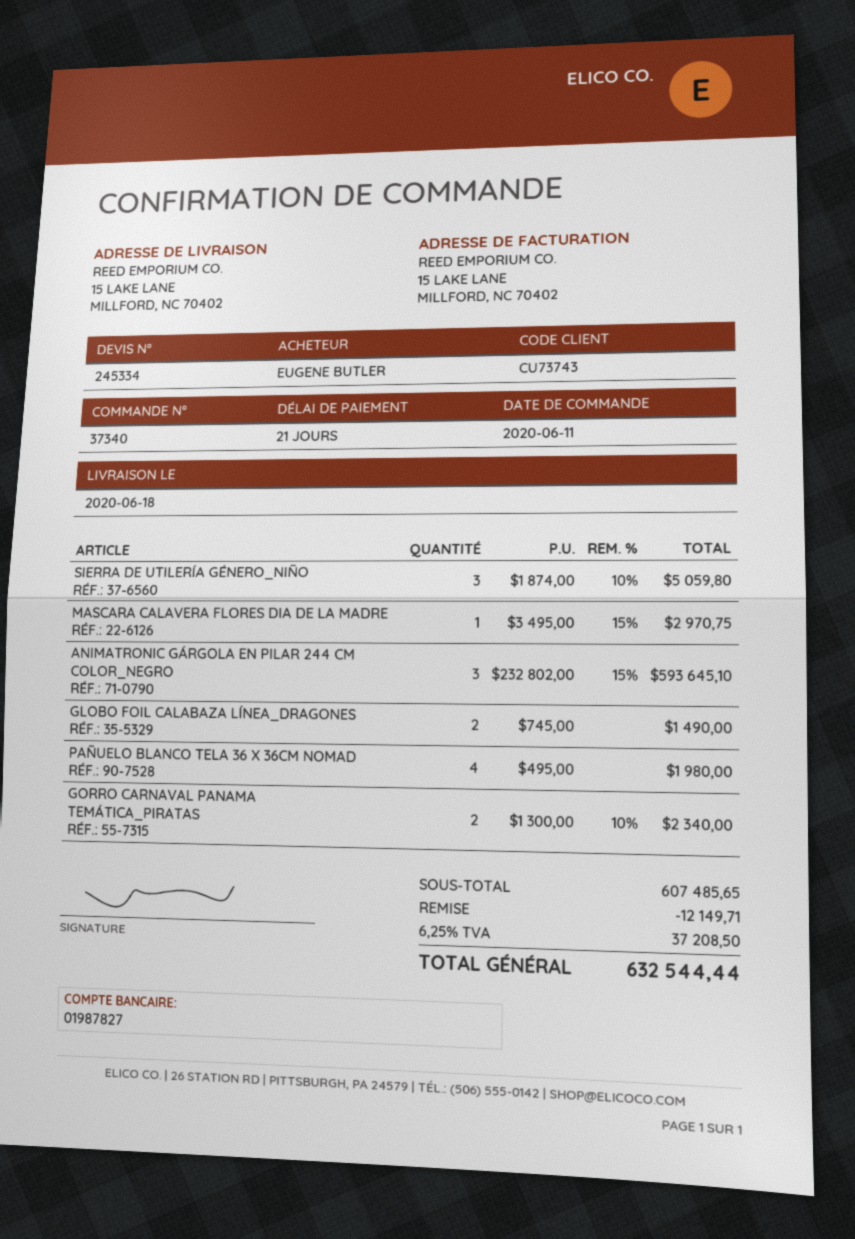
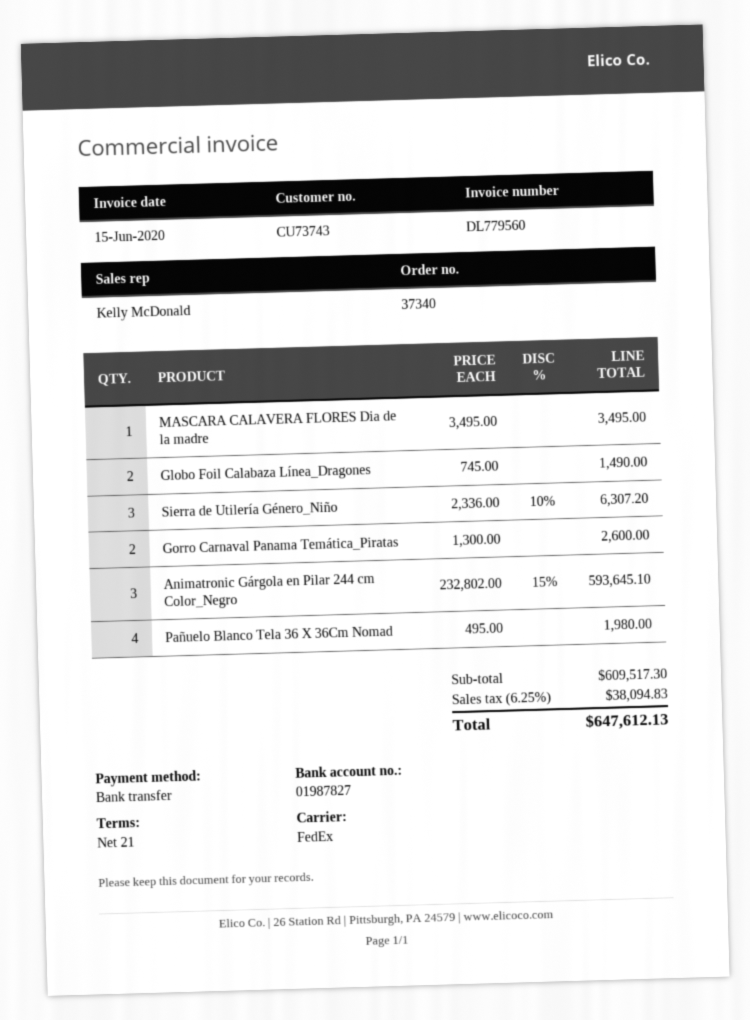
SIERRA DE UTILERÍA GÉNERO_NIÑO: 3 x 1874.00 - 10% = 5059.80 -> 3 x 2336.00 - 10% = 6307.20
MASCARA CALAVERA FLORES DIA DE LA MADRE: 1 x 3495.00 - 15% = 2970.75 -> 1 x 3495.00 = 3495.00
GORRO CARNAVAL PANAMA TEMÁTICA_PIRATAS: 2 x 1300.00 - 10% = 2340.00 -> 2 x 1300.00 = 2600.00
subtotal: 607485.65 -> 609517.30
discount: 12149.71 -> none
tax: 6.25% = 37208.50 -> 6.25% = 38094.83
total: 632544.44 -> 647612.13

